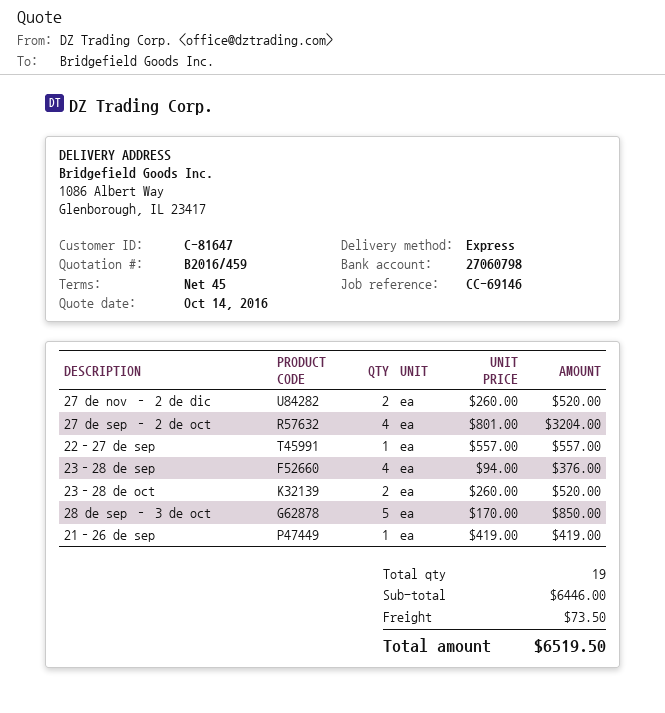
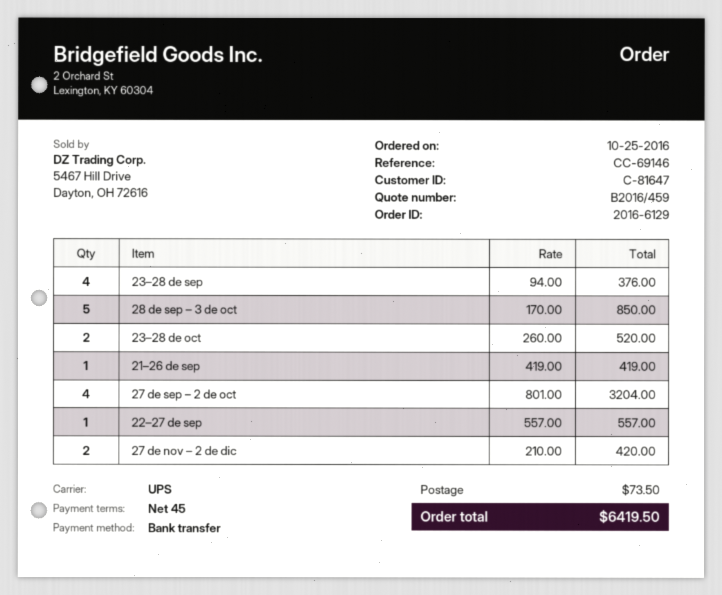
shipping method: express -> UPS
27 de nov – 2 de dic: 2 x 260.00 = 520.00 -> 2 x 210.00 = 420.00
total: 6519.50 -> 6419.50

